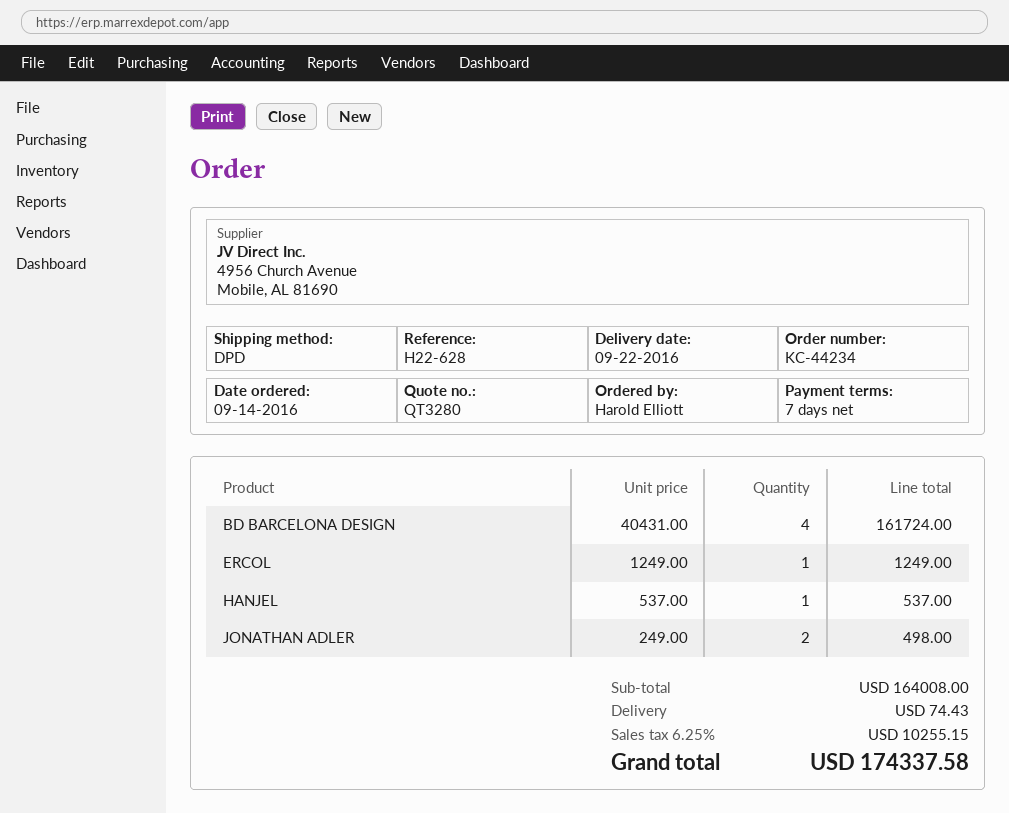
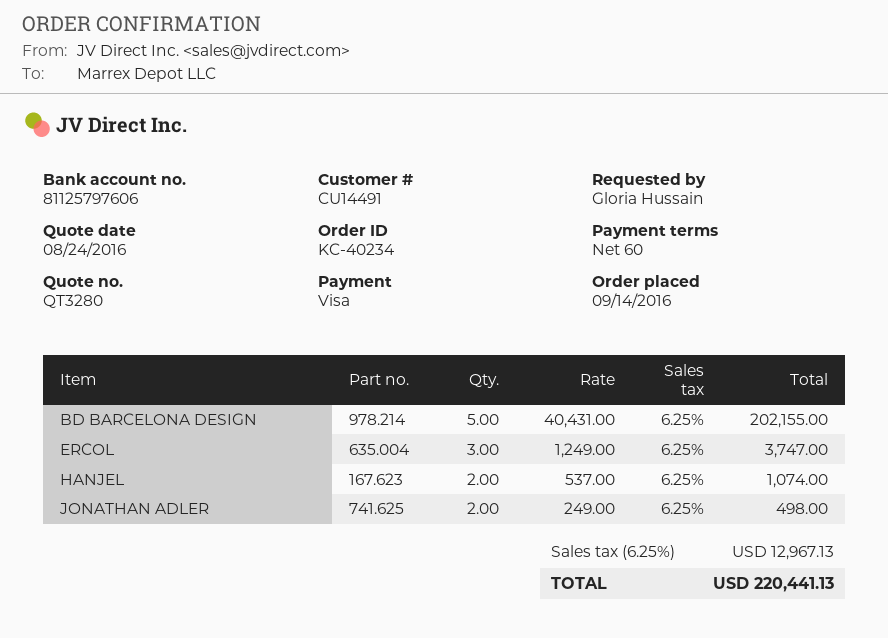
order number: KC-44234 -> KC-40234
payment terms: 7 days -> 60 days
ordered by: Harold Elliott -> Gloria Hussain
BD BARCELONA DESIGN: 4 x 40431.00 = 161724.00 -> 5 x 40431.00 = 202155.00
ERCOL: 1 x 1249.00 = 1249.00 -> 3 x 1249.00 = 3747.00
HANJEL: 1 x 537.00 = 537.00 -> 2 x 537.00 = 1074.00
shipping: 74.43 -> none
tax: 6.25% = 10255.15 -> 6.25% = 12967.13
total: 174337.58 -> 220441.13

